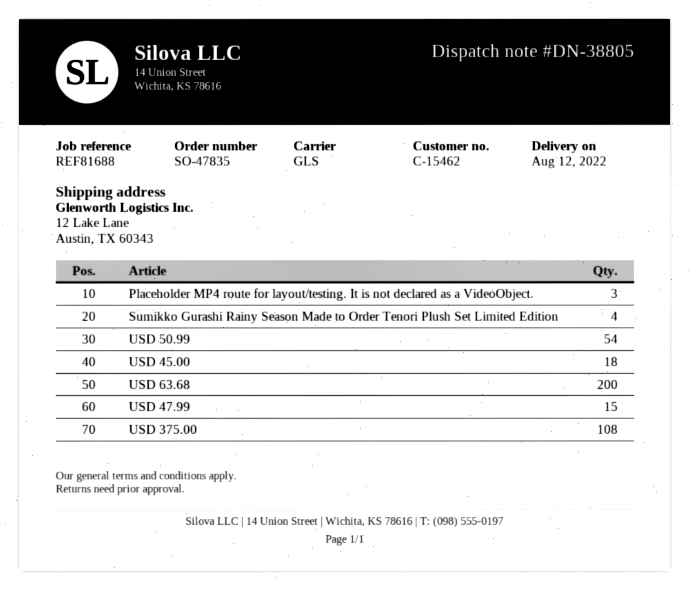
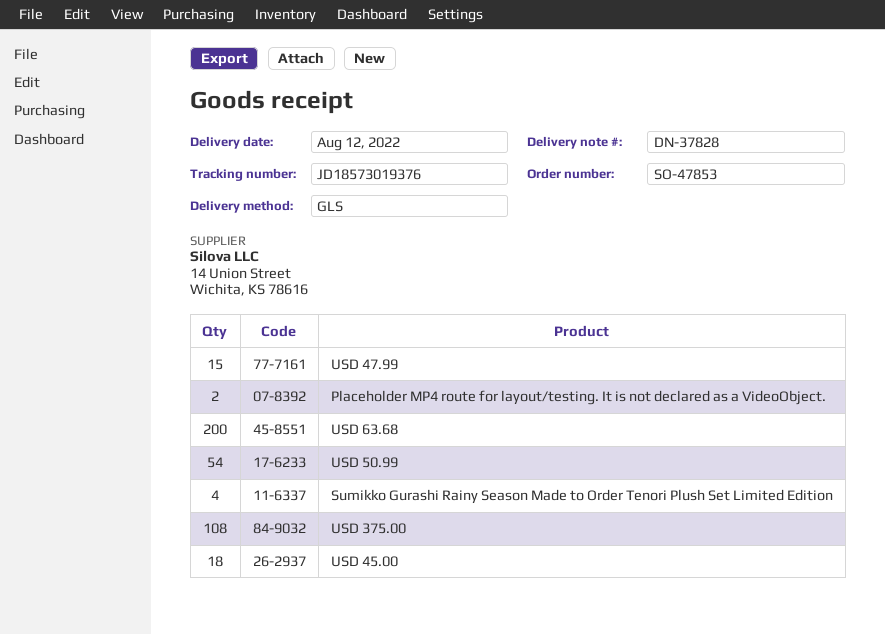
order number: SO-47835 -> SO-47853
delivery note number: DN-38805 -> DN-37828
Placeholder MP4 route for layout/testing. It is not declared as a VideoObject.: 3 -> 2

